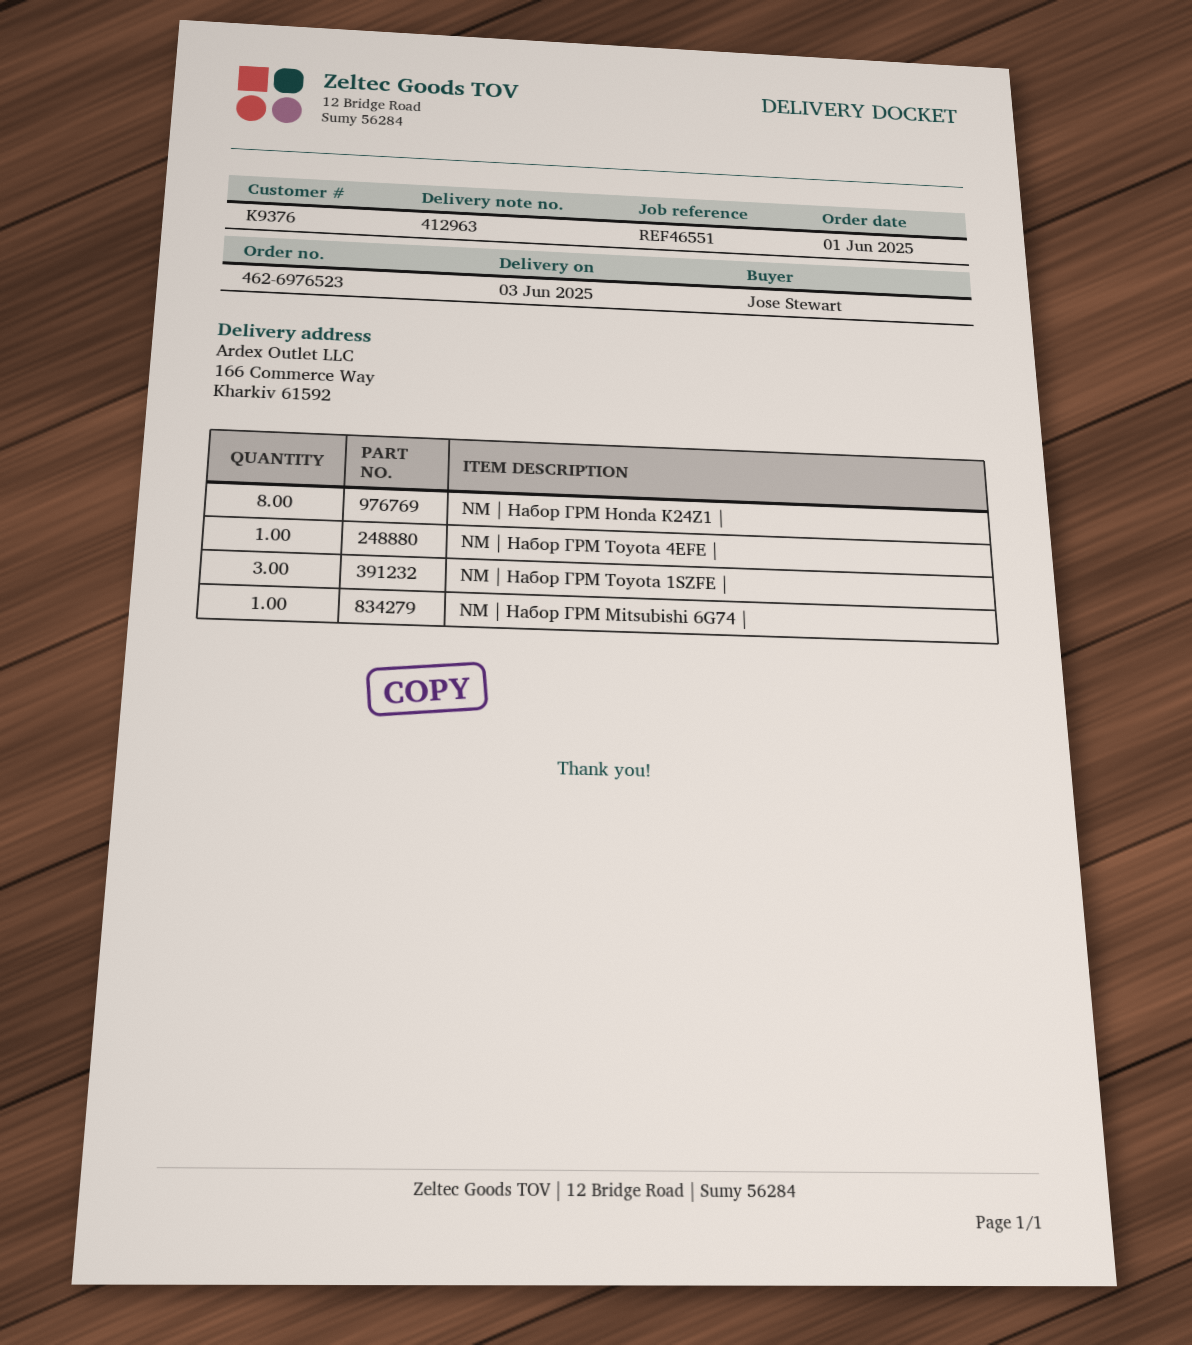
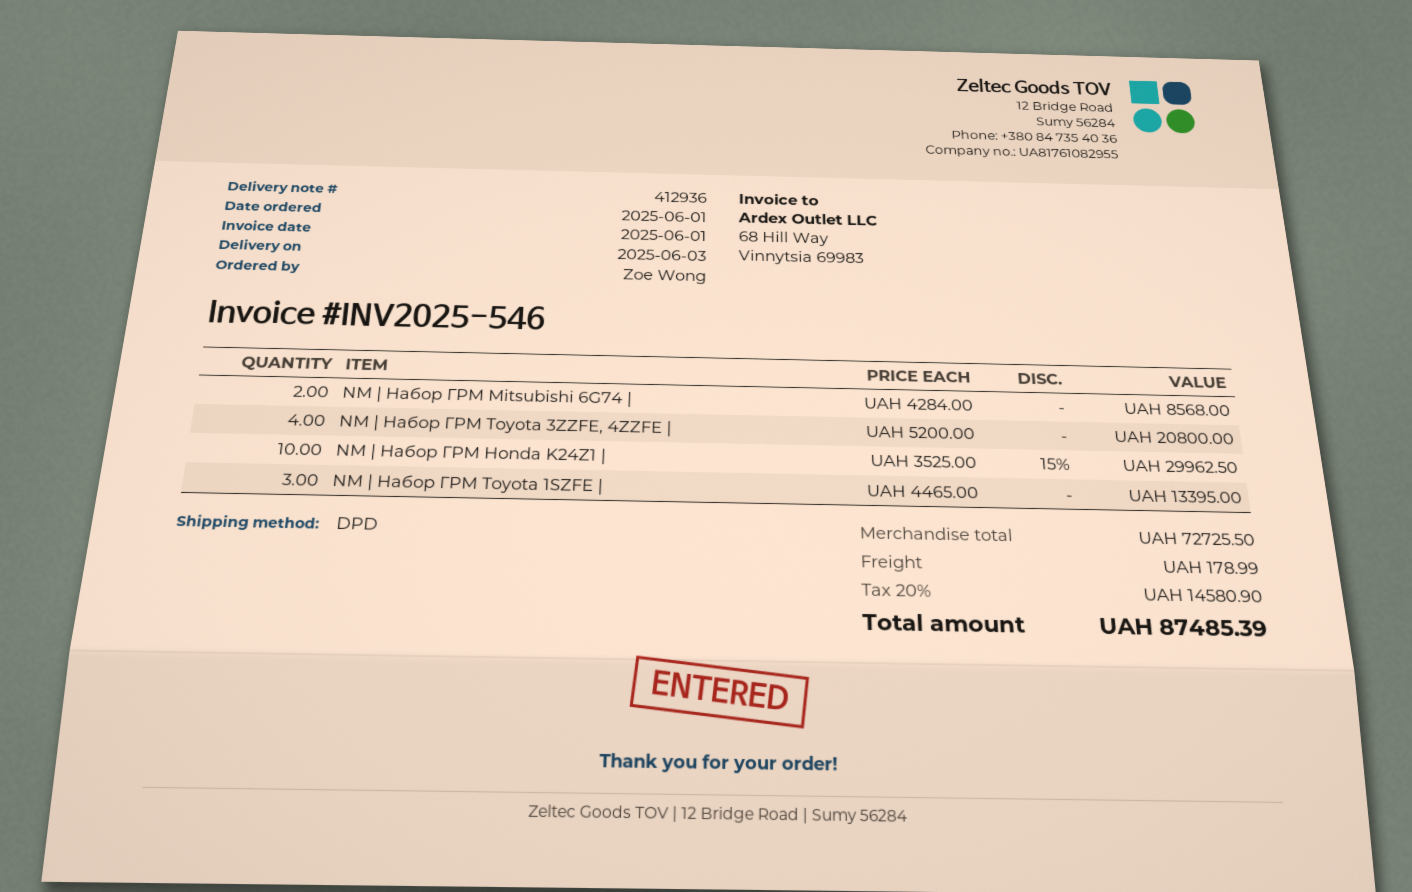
delivery note number: 412963 -> 412936
ordered by: Jose Stewart -> Zoe Wong
NM | Набор ГРМ Honda K24Z1 |: 8 -> 10
NM | Набор ГРМ Toyota 4EFE |: 1 -> none
NM | Набор ГРМ Mitsubishi 6G74 |: 1 -> 2
NM | Набор ГРМ Toyota 3ZZFE, 4ZZFE |: none -> 4

